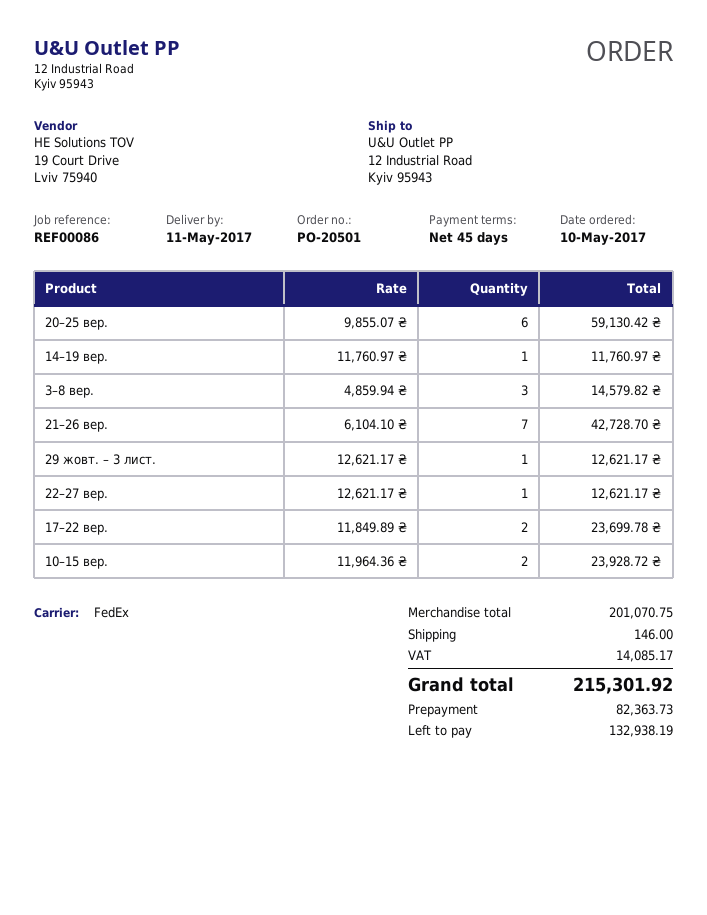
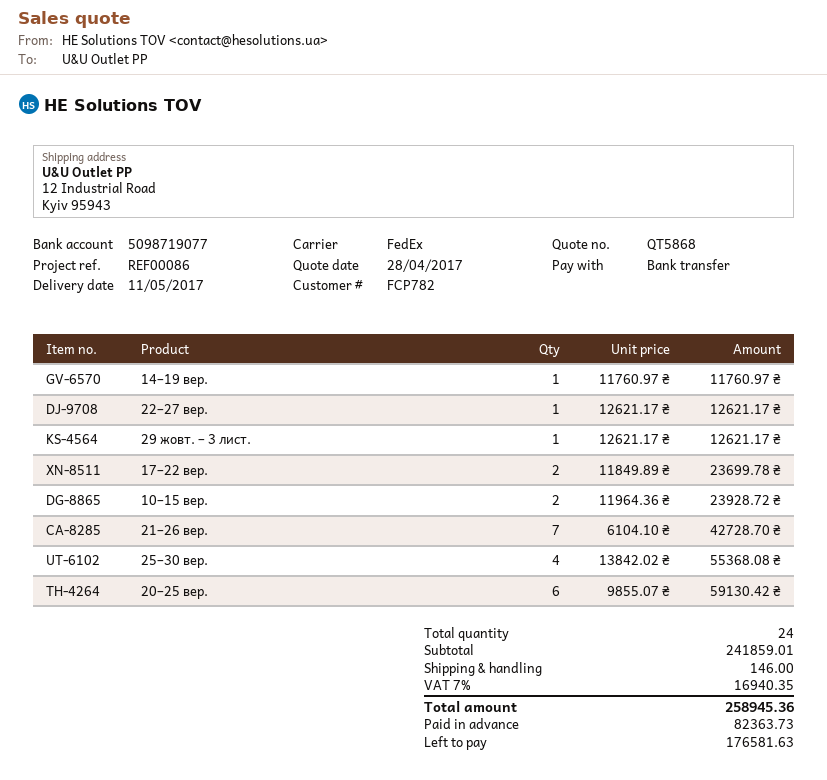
3–8 вер.: 3 x 4859.94 = 14579.82 -> none
25–30 вер.: none -> 4 x 13842.02 = 55368.08
subtotal: 201070.75 -> 241859.01
tax: 14085.17 -> 16940.35
total: 215301.92 -> 258945.36
balance: 132938.19 -> 176581.63

